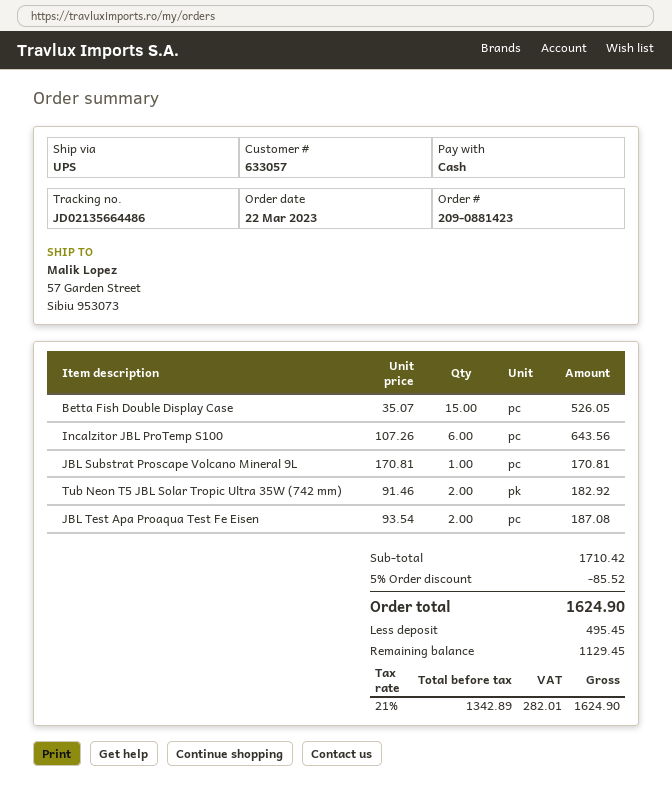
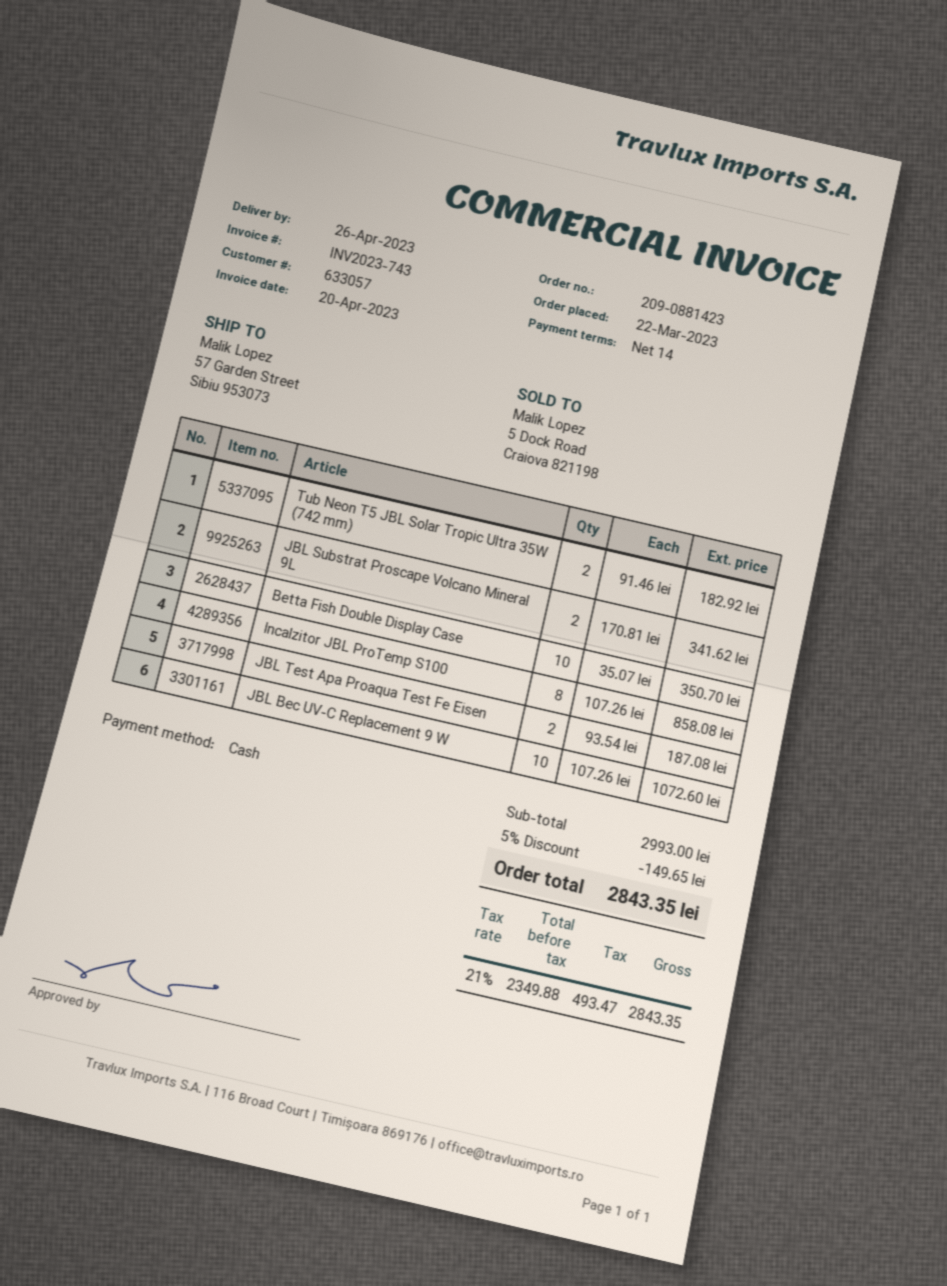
Betta Fish Double Display Case: 15 x 35.07 = 526.05 -> 10 x 35.07 = 350.70
Incalzitor JBL ProTemp S100: 6 x 107.26 = 643.56 -> 8 x 107.26 = 858.08
JBL Substrat Proscape Volcano Mineral 9L: 1 x 170.81 = 170.81 -> 2 x 170.81 = 341.62
JBL Bec UV-C Replacement 9 W: none -> 10 x 107.26 = 1072.60
subtotal: 1710.42 -> 2993.00
discount: 5% = 85.52 -> 5% = 149.65
net: 1342.89 -> 2349.88
tax: 21% = 282.01 -> 21% = 493.47
total: 1624.90 -> 2843.35

